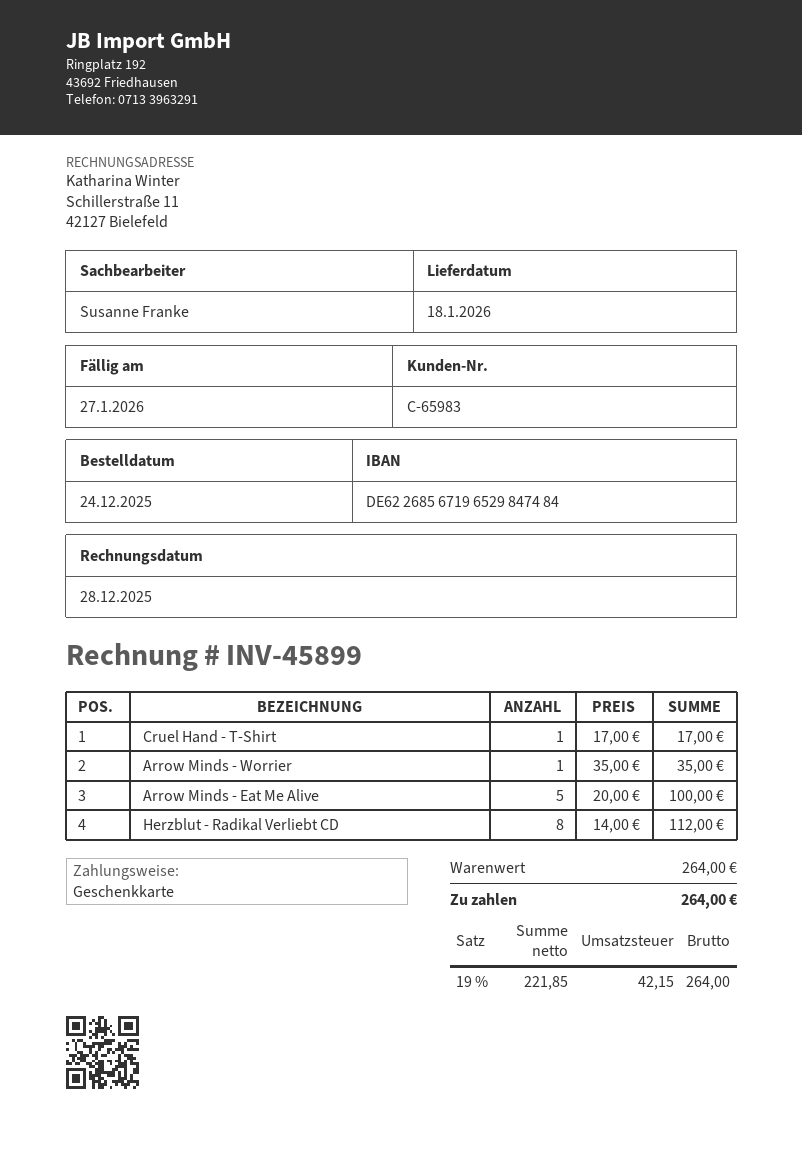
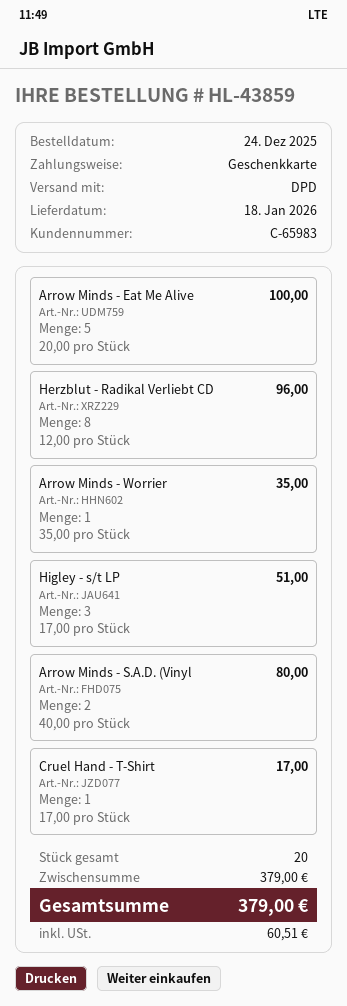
Herzblut - Radikal Verliebt CD: 8 x 14.00 = 112.00 -> 8 x 12.00 = 96.00
Higley - s/t LP: none -> 3 x 17.00 = 51.00
Arrow Minds - S.A.D. (Vinyl: none -> 2 x 40.00 = 80.00
subtotal: 264.00 -> 379.00
tax: 42.15 -> 60.51
total: 264.00 -> 379.00

